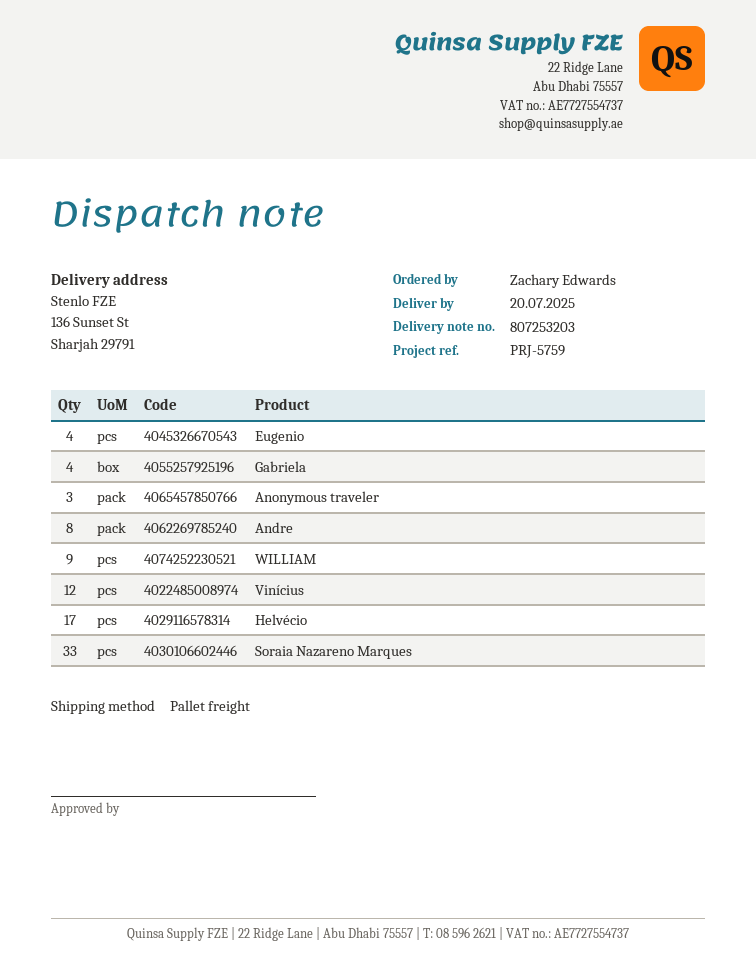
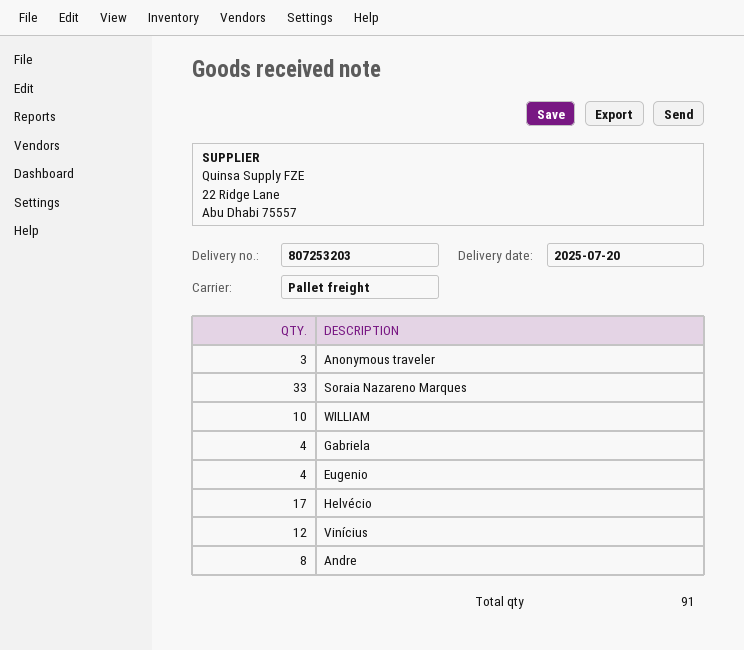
WILLIAM: 9 -> 10

